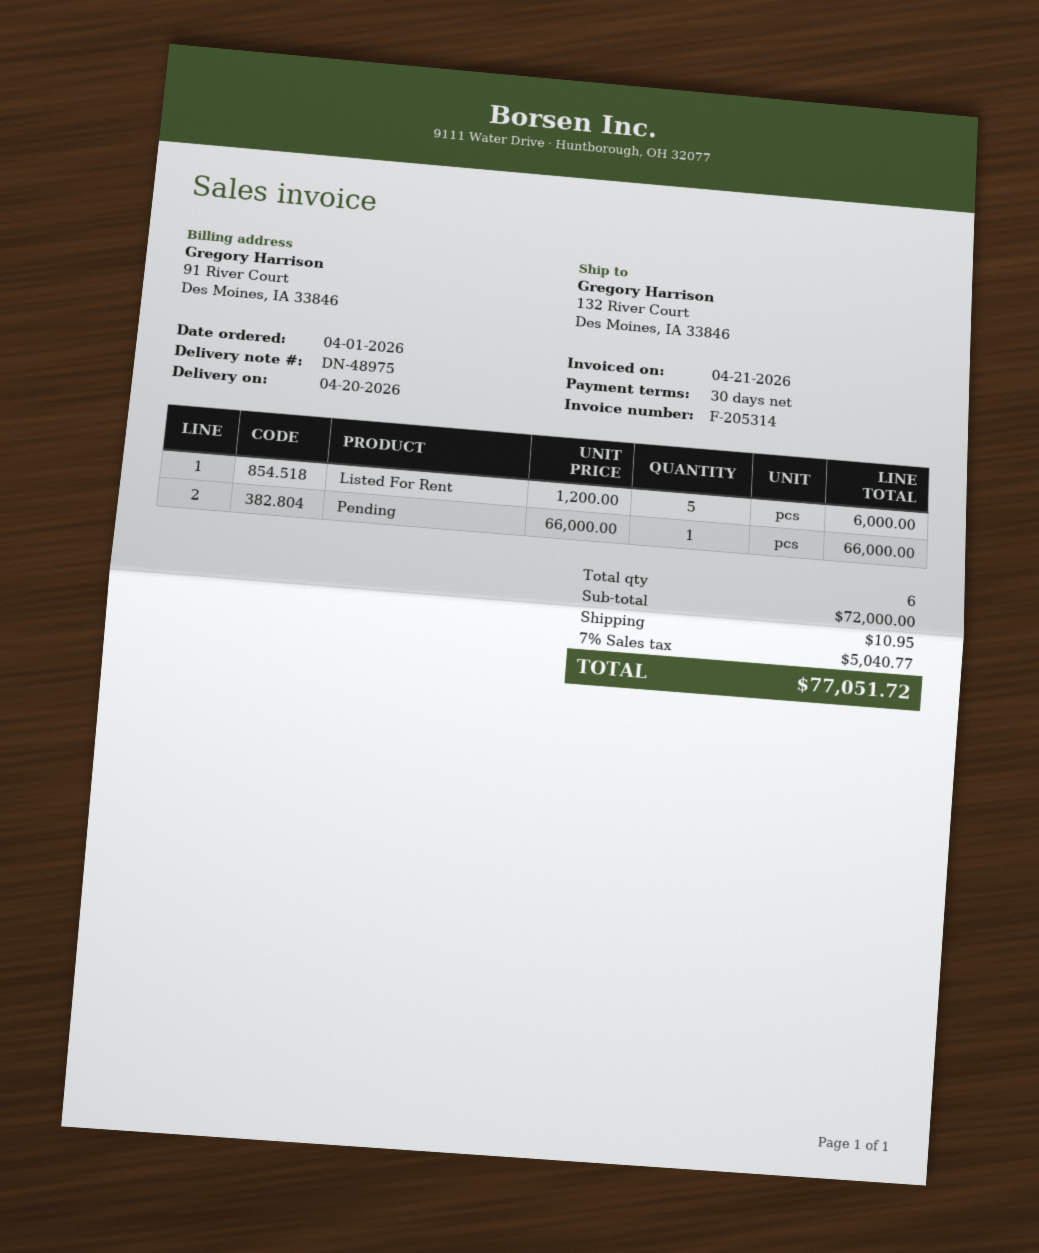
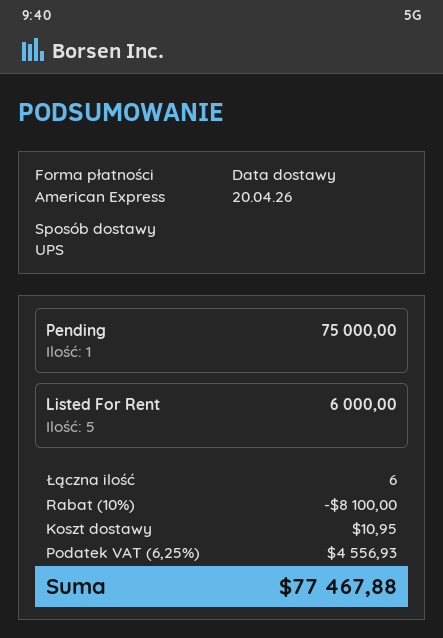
Pending: 1 for 66000.00 -> 1 for 75000.00
discount: none -> 10% = 8100.00
tax: 7% = 5040.77 -> 6.25% = 4556.93
total: 77051.72 -> 77467.88

